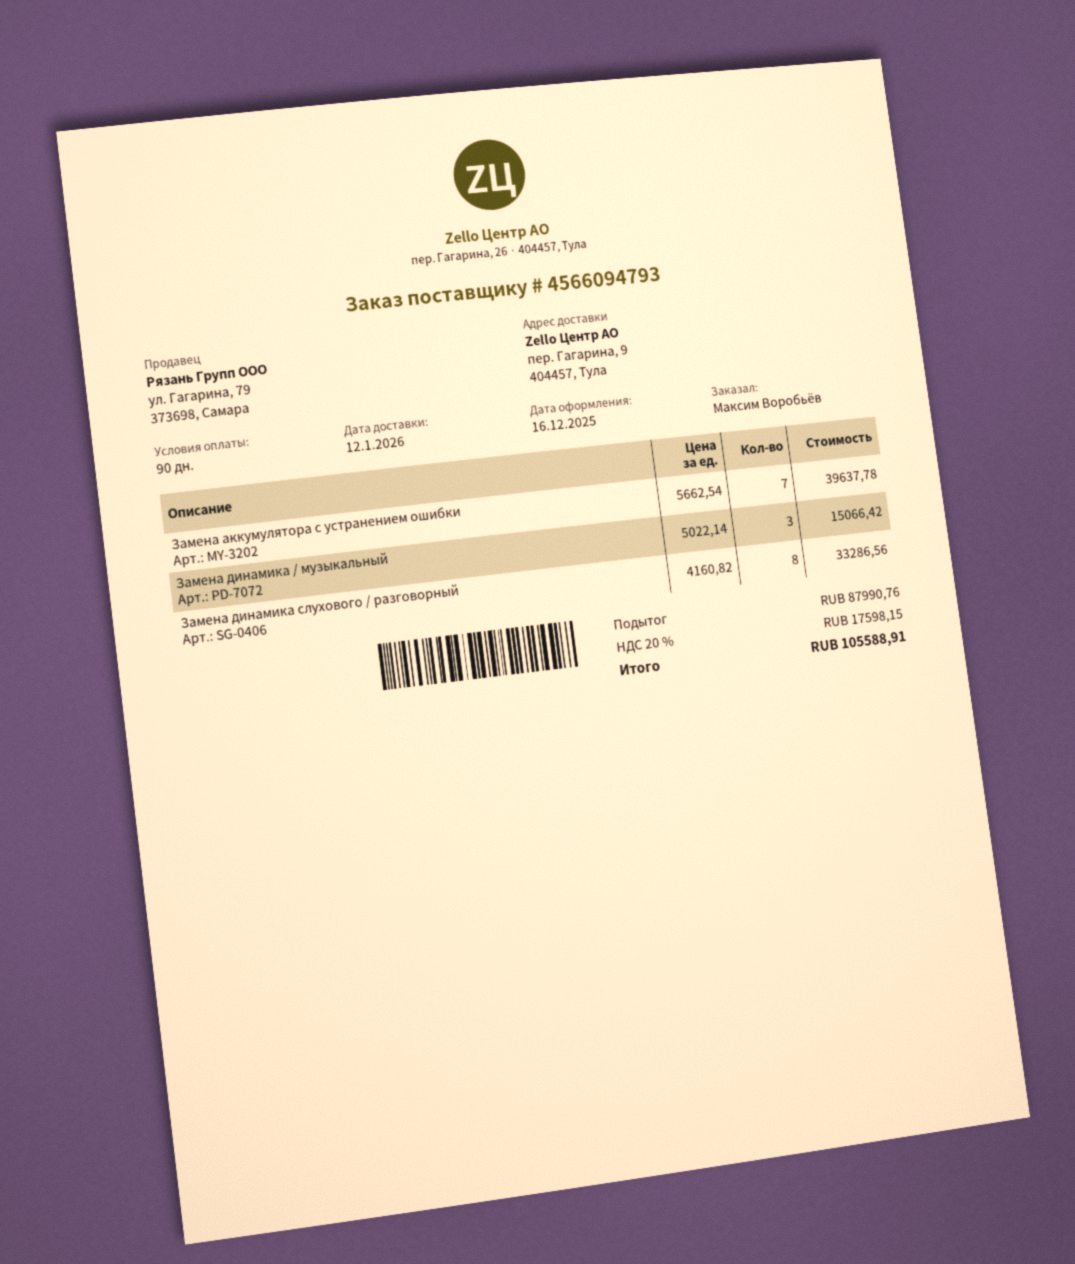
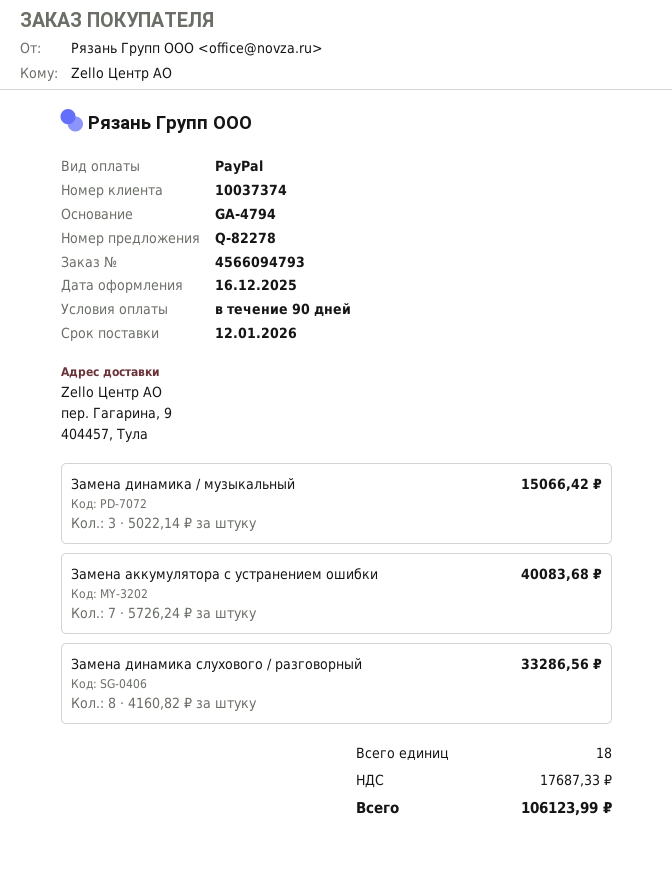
Замена аккумулятора с устранением ошибки: 7 x 5662.54 = 39637.78 -> 7 x 5726.24 = 40083.68
tax: 17598.15 -> 17687.33
total: 105588.91 -> 106123.99

